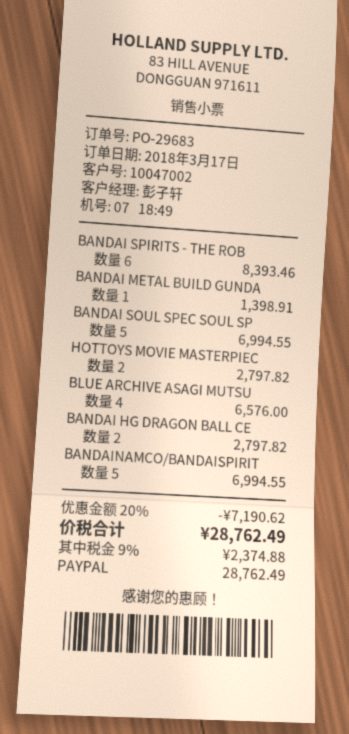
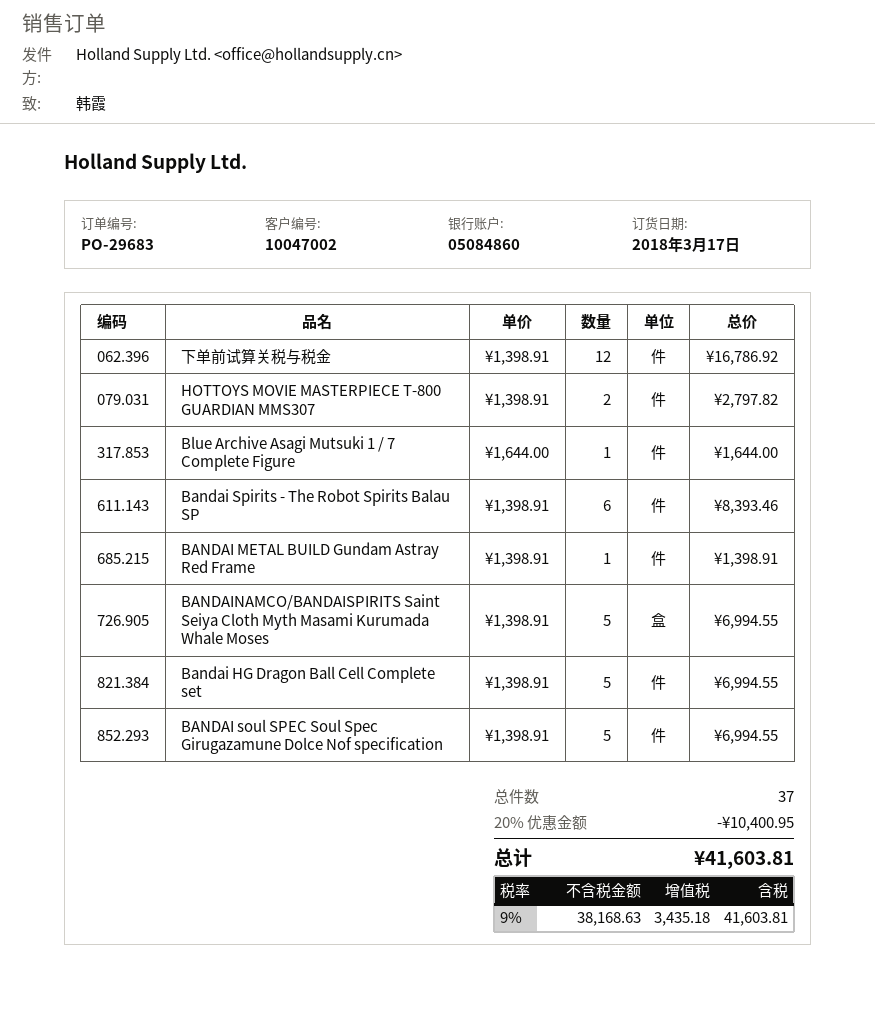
BLUE ARCHIVE ASAGI MUTSU: 4 for 6576.00 -> 1 for 1644.00
BANDAI HG DRAGON BALL CE: 2 for 2797.82 -> 5 for 6994.55
下单前试算关税与税金: none -> 12 for 16786.92
discount: 20% = 7190.62 -> 20% = 10400.95
tax: 9% = 2374.88 -> 9% = 3435.18
total: 28762.49 -> 41603.81

